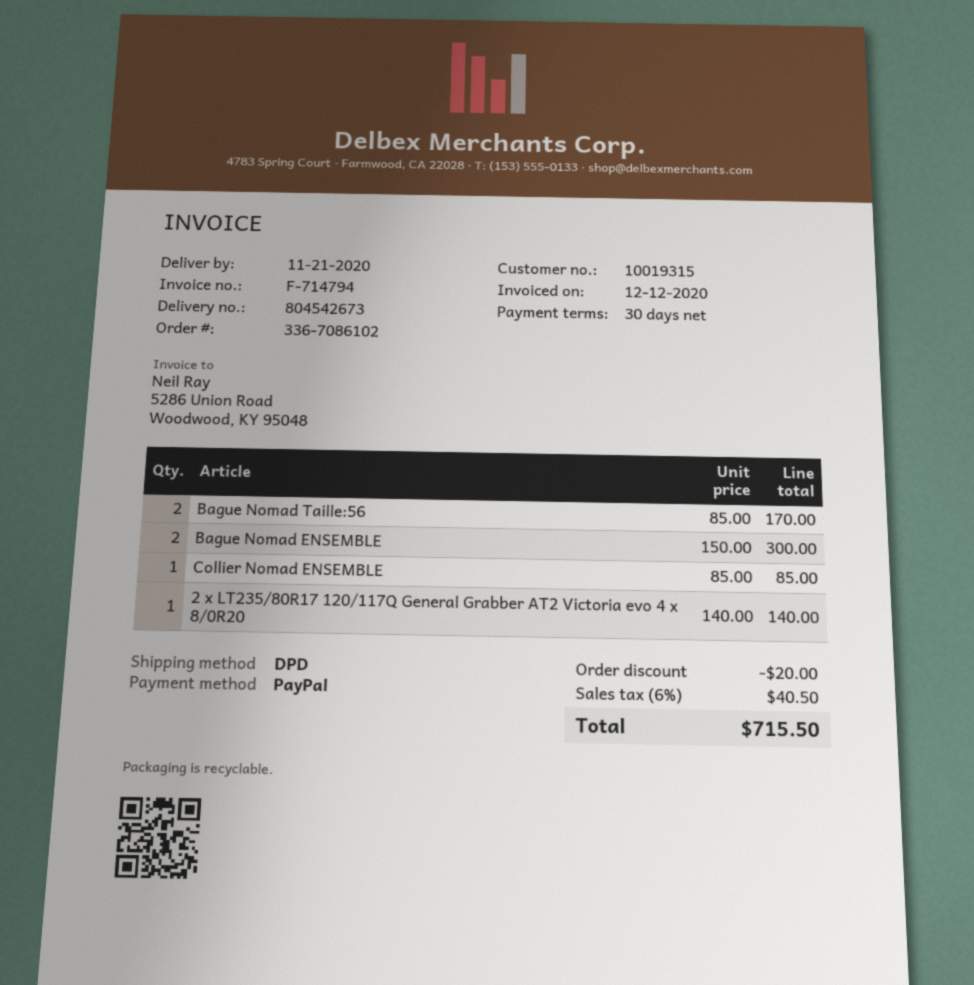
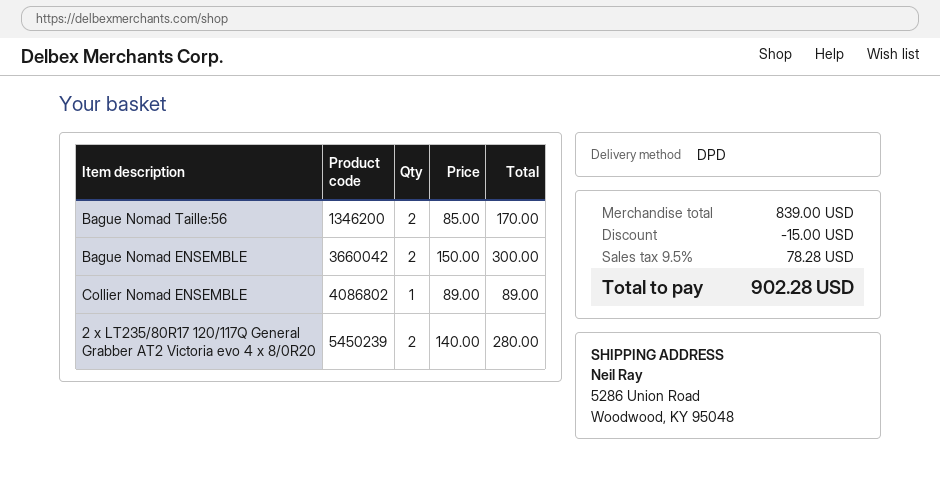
Collier Nomad ENSEMBLE: 1 x 85.00 = 85.00 -> 1 x 89.00 = 89.00
2 x LT235/80R17 120/117Q General Grabber AT2 Victoria evo 4 x 8/0R20: 1 x 140.00 = 140.00 -> 2 x 140.00 = 280.00
discount: 20.00 -> 15.00
tax: 6% = 40.50 -> 9.5% = 78.28
total: 715.50 -> 902.28

